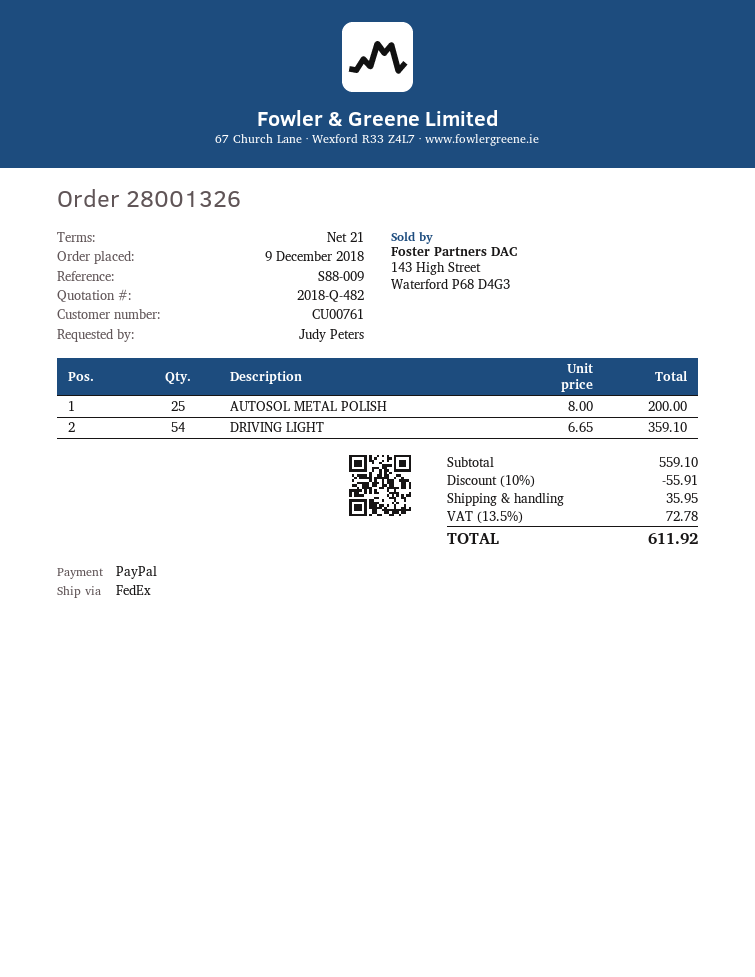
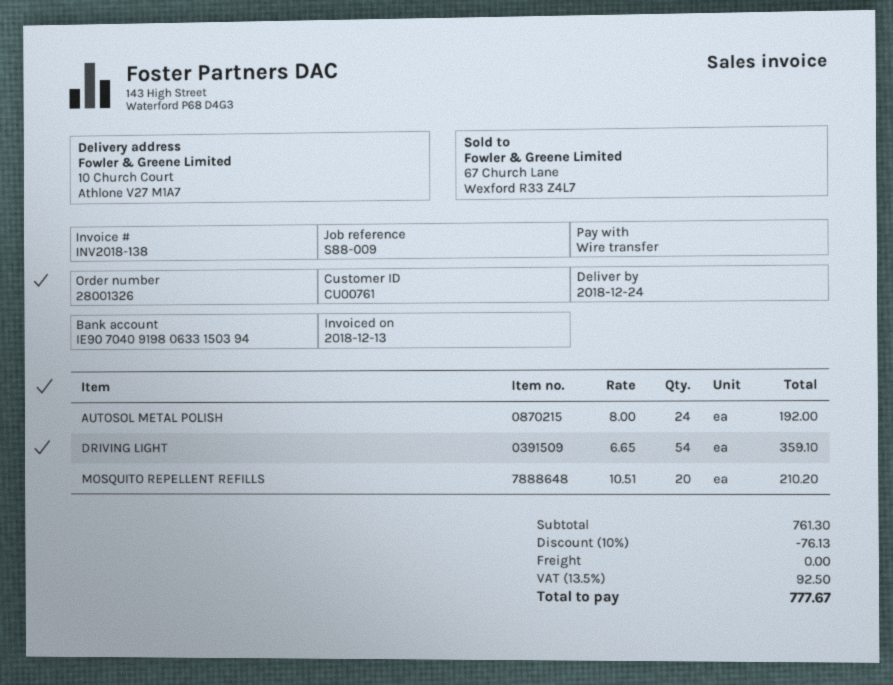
payment method: PayPal -> bank transfer
AUTOSOL METAL POLISH: 25 x 8.00 = 200.00 -> 24 x 8.00 = 192.00
MOSQUITO REPELLENT REFILLS: none -> 20 x 10.51 = 210.20
subtotal: 559.10 -> 761.30
discount: 10% = 55.91 -> 10% = 76.13
shipping: 35.95 -> 0.00
tax: 13.5% = 72.78 -> 13.5% = 92.50
total: 611.92 -> 777.67

